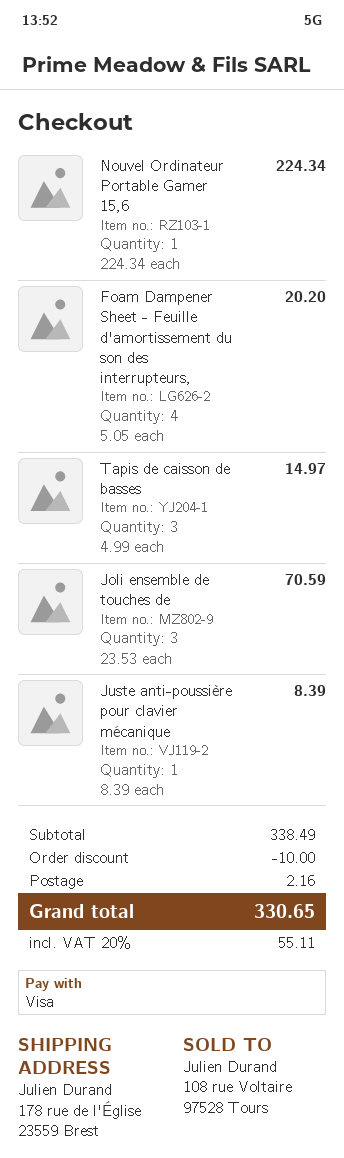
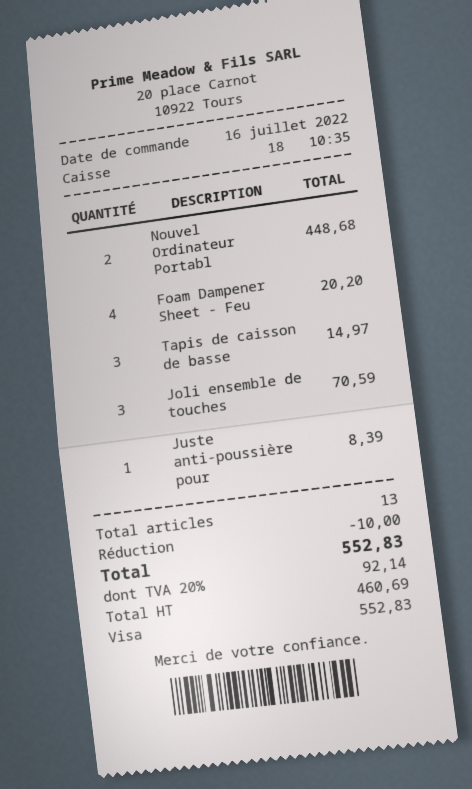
Nouvel Ordinateur Portable Gamer 15,6: 1 for 224.34 -> 2 for 448.68
shipping: 2.16 -> none
tax: 20% = 55.11 -> 20% = 92.14
total: 330.65 -> 552.83

